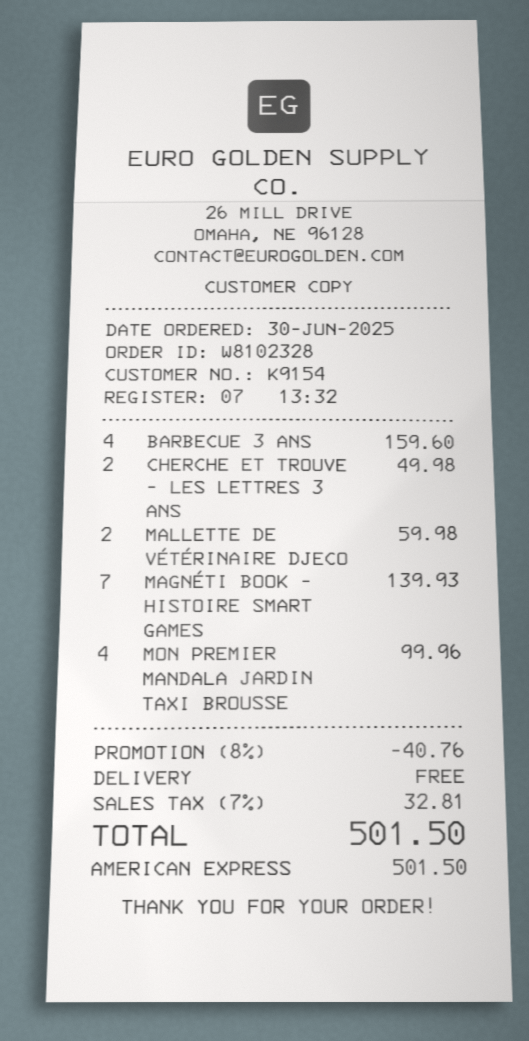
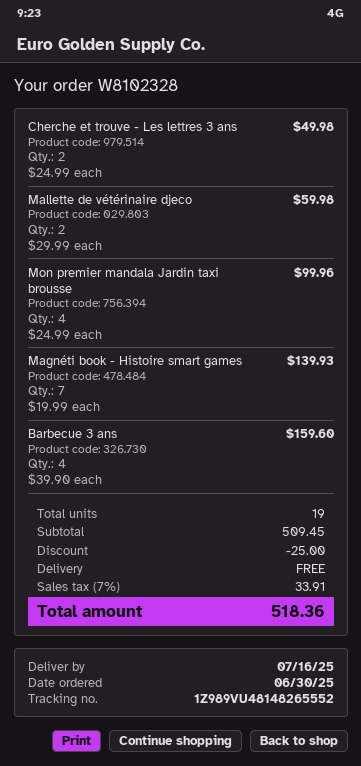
discount: 40.76 -> 25.00
tax: 7% = 32.81 -> 7% = 33.91
total: 501.50 -> 518.36

